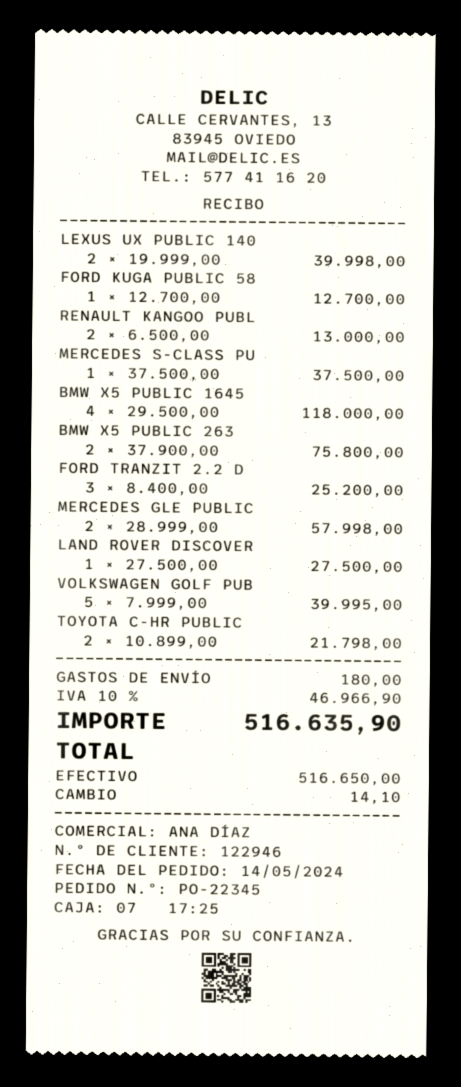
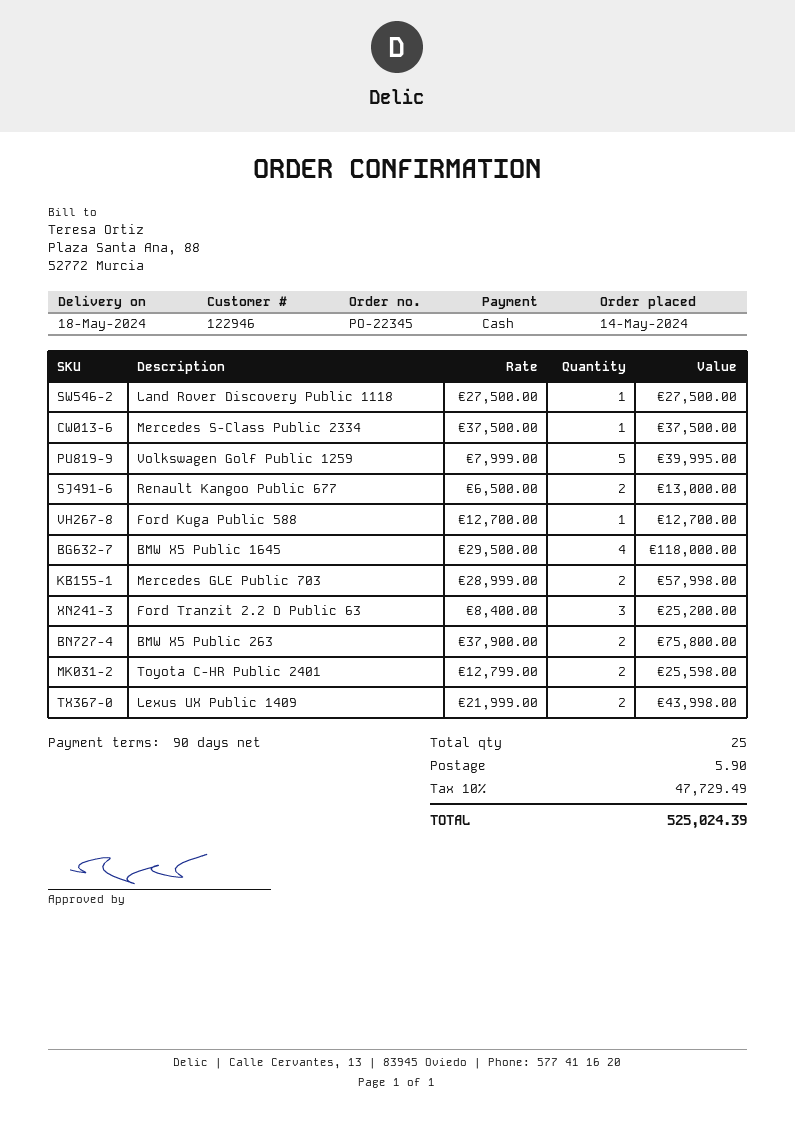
LEXUS UX PUBLIC 140: 2 x 19999.00 = 39998.00 -> 2 x 21999.00 = 43998.00
TOYOTA C-HR PUBLIC: 2 x 10899.00 = 21798.00 -> 2 x 12799.00 = 25598.00
shipping: 180.00 -> 5.90
tax: 10% = 46966.90 -> 10% = 47729.49
total: 516635.90 -> 525024.39

